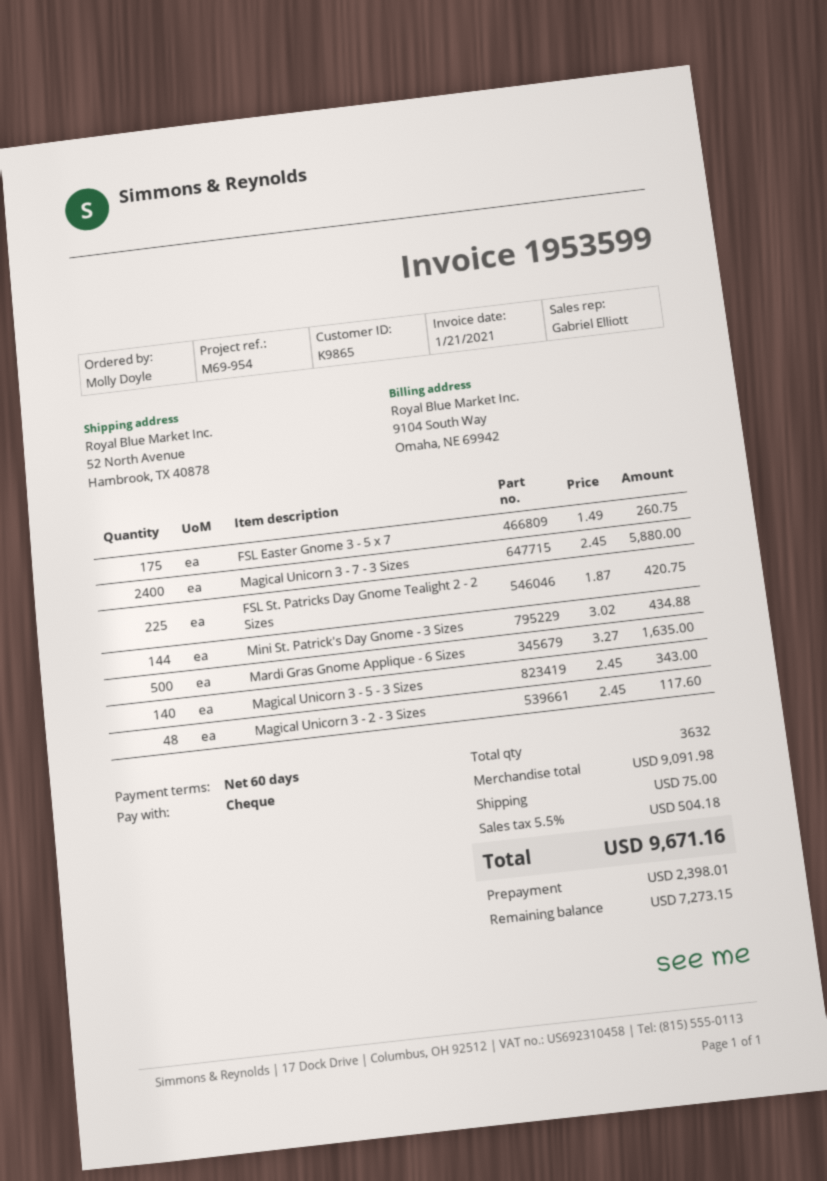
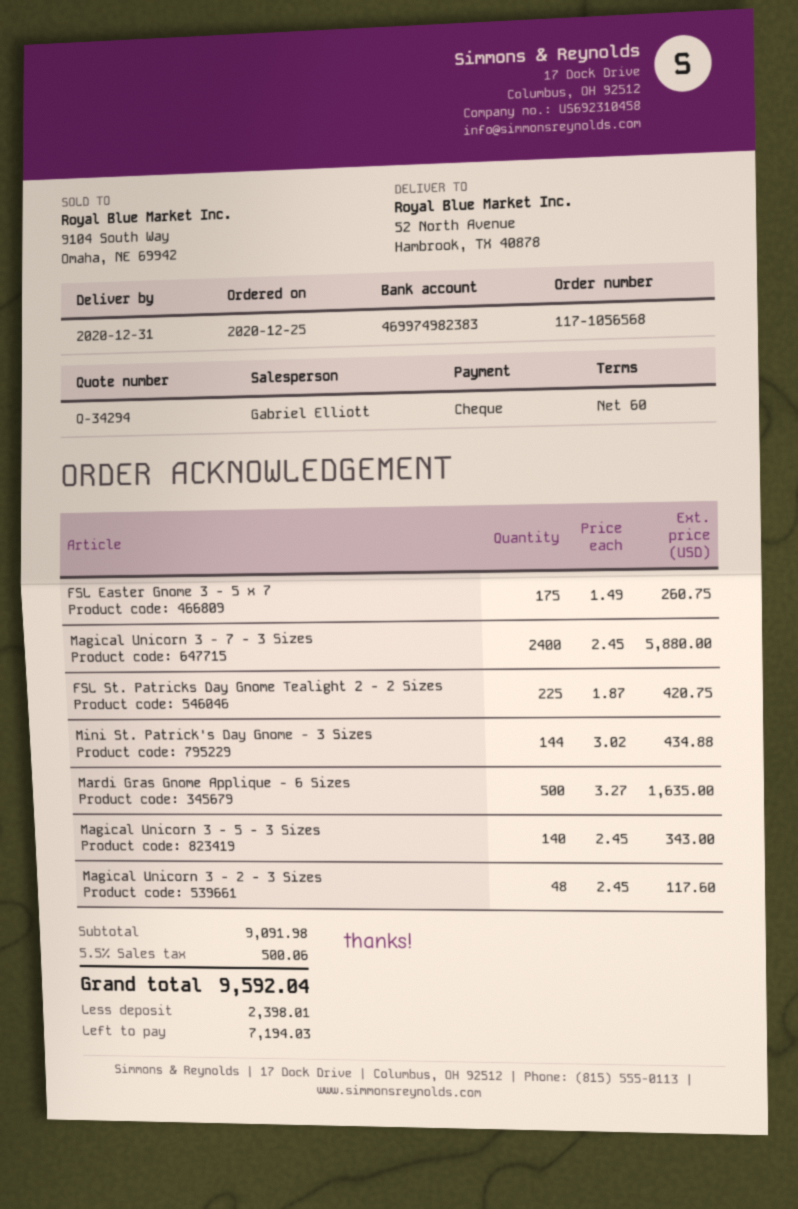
shipping: 75.00 -> none
tax: 5.5% = 504.18 -> 5.5% = 500.06
total: 9671.16 -> 9592.04
balance: 7273.15 -> 7194.03

